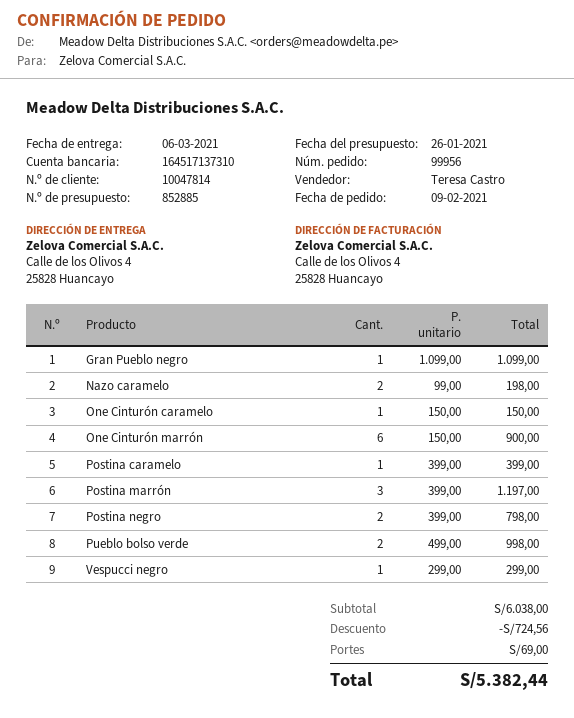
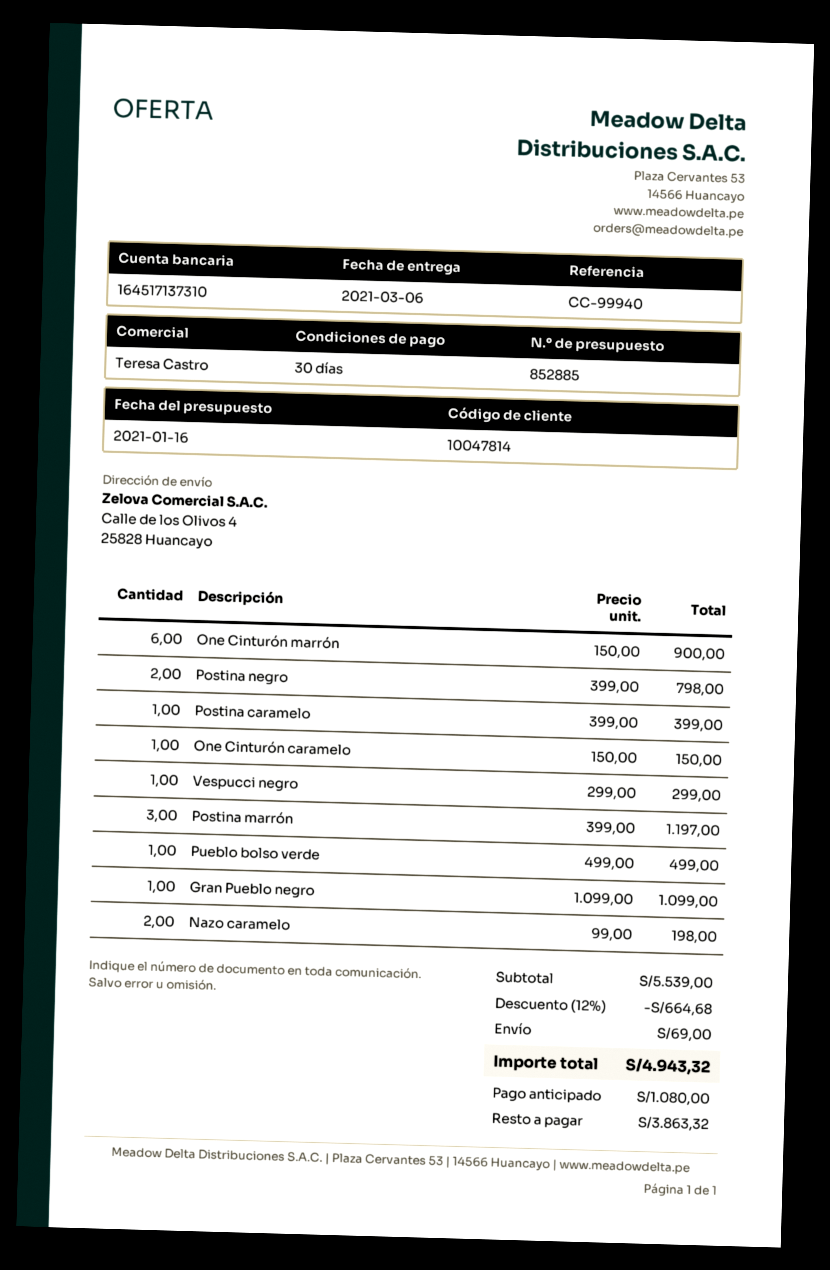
quote date: 2021-01-26 -> 2021-01-16
Pueblo bolso verde: 2 x 499.00 = 998.00 -> 1 x 499.00 = 499.00
subtotal: 6038.00 -> 5539.00
discount: 724.56 -> 664.68
total: 5382.44 -> 4943.32

